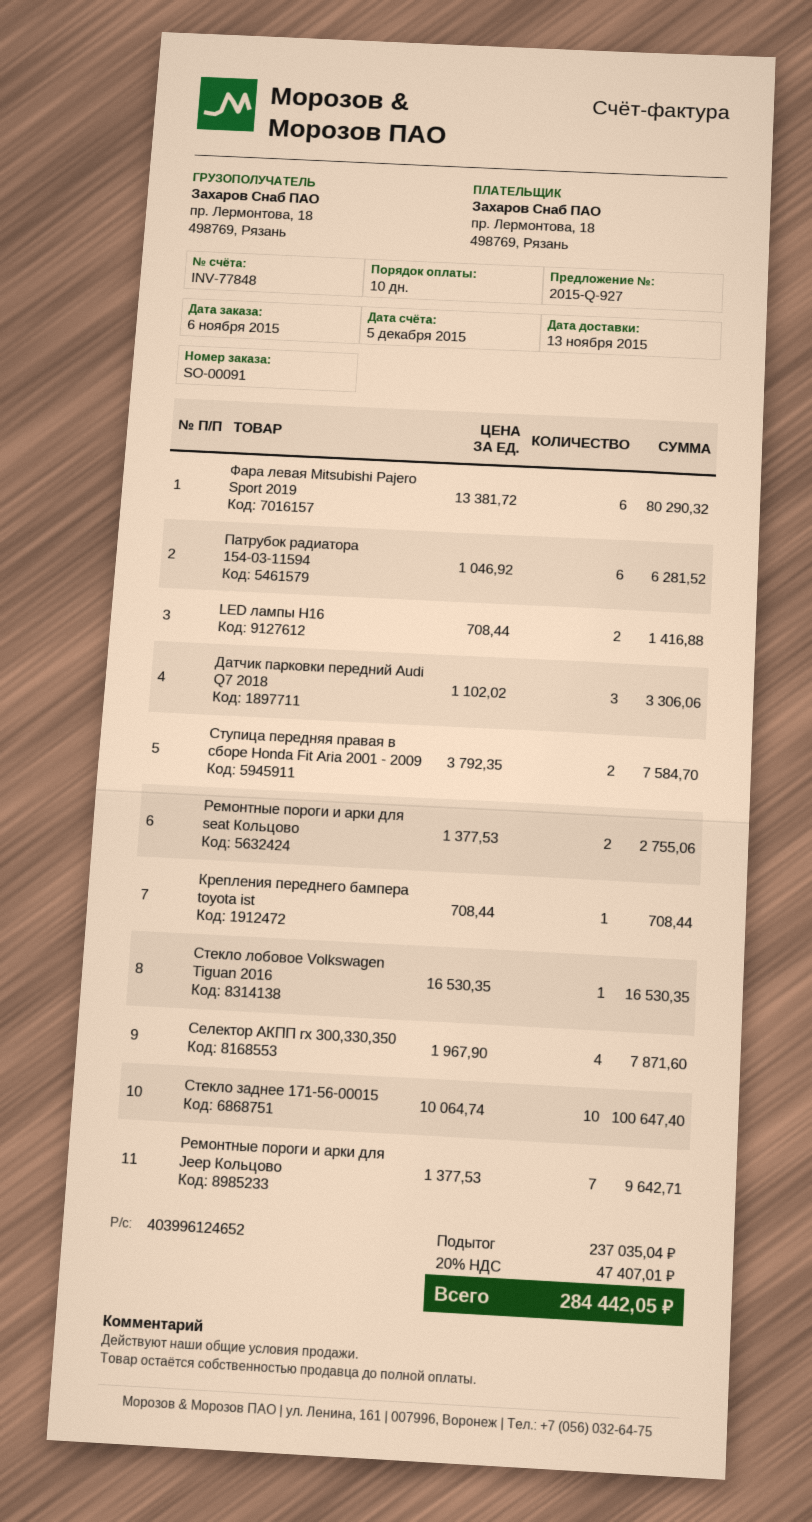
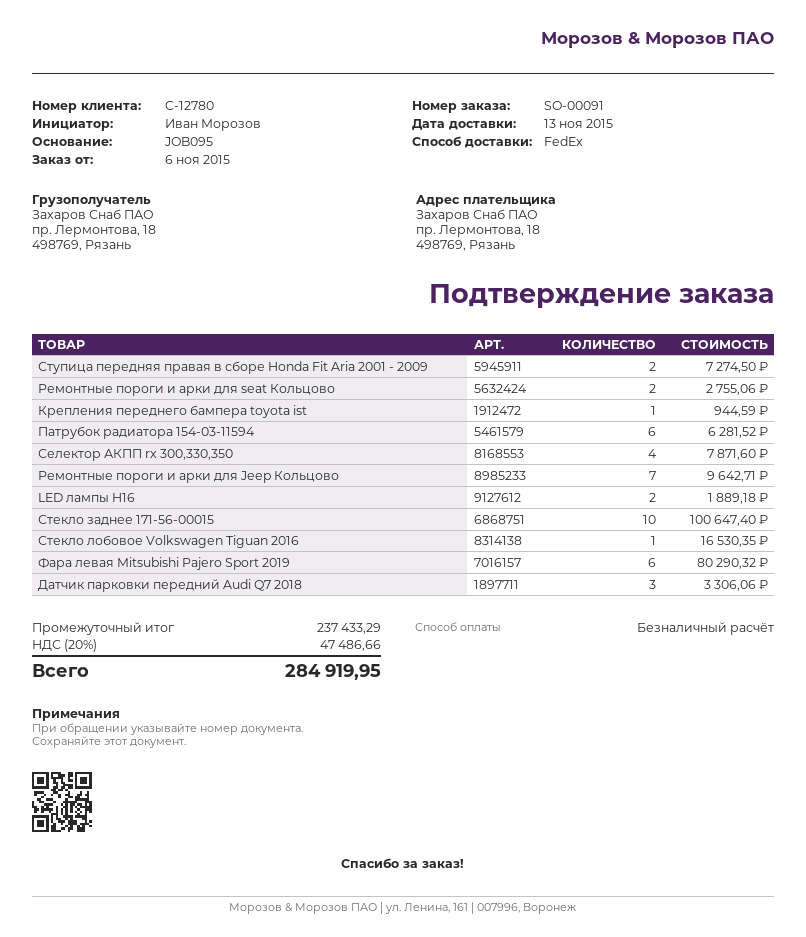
LED лампы H16: 2 for 1416.88 -> 2 for 1889.18
Ступица передняя правая в сборе Honda Fit Aria 2001 - 2009: 2 for 7584.70 -> 2 for 7274.50
Крепления переднего бампера toyota ist: 1 for 708.44 -> 1 for 944.59
subtotal: 237035.04 -> 237433.29
tax: 20% = 47407.01 -> 20% = 47486.66
total: 284442.05 -> 284919.95

